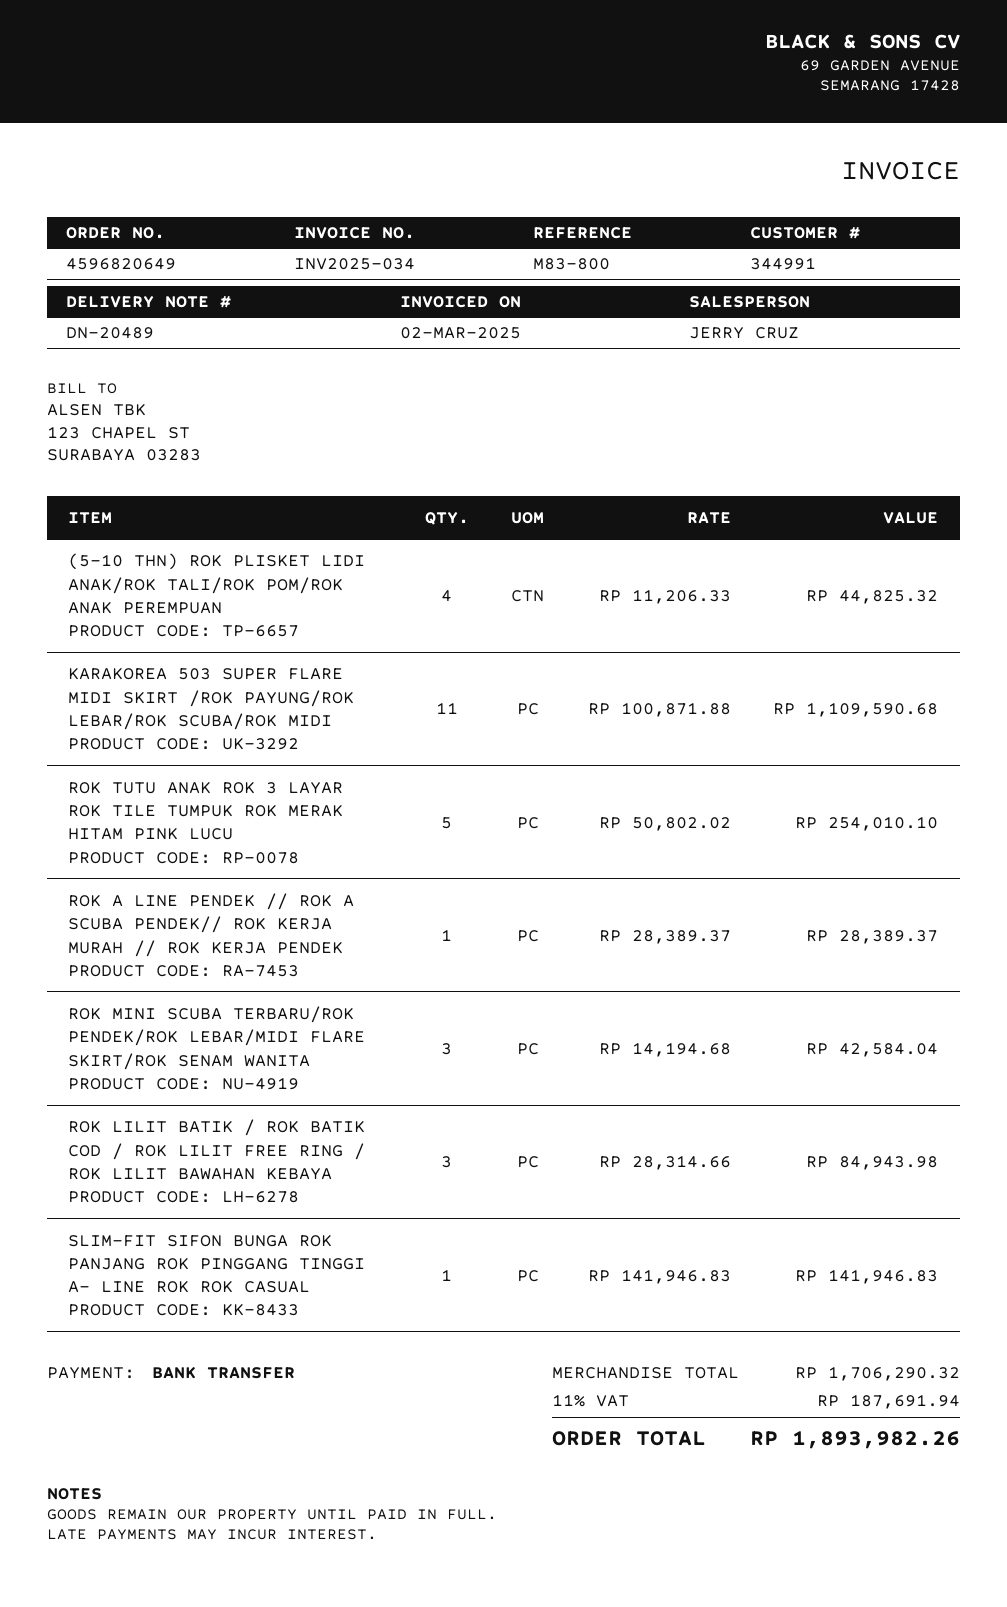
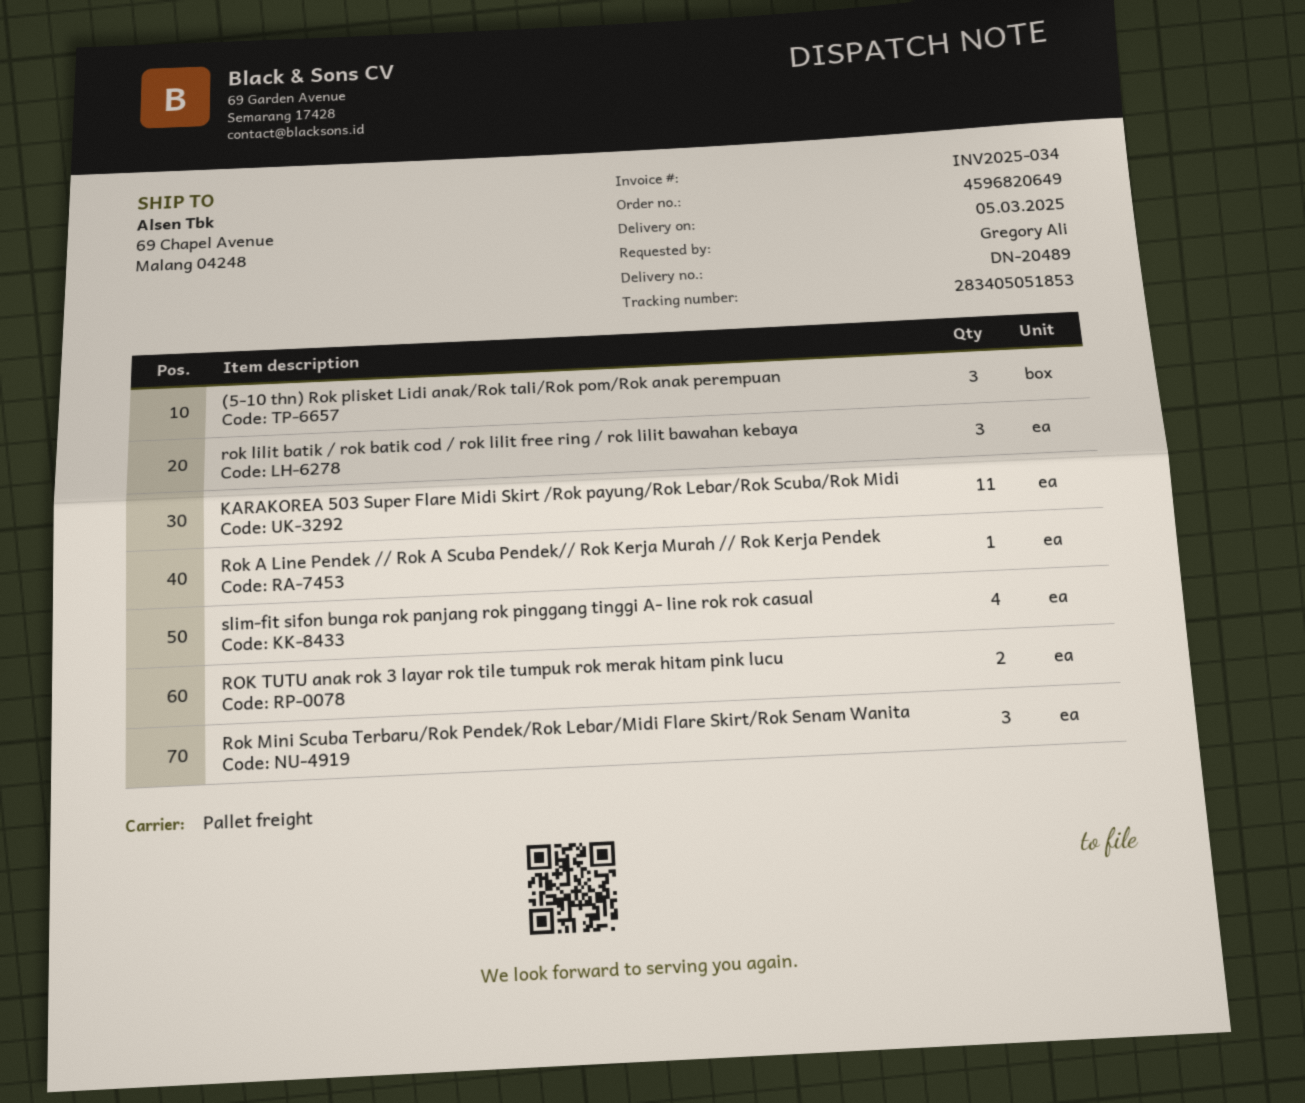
(5-10 THN) ROK PLISKET LIDI ANAK/ROK TALI/ROK POM/ROK ANAK PEREMPUAN: 4 -> 3
ROK TUTU ANAK ROK 3 LAYAR ROK TILE TUMPUK ROK MERAK HITAM PINK LUCU: 5 -> 2
SLIM-FIT SIFON BUNGA ROK PANJANG ROK PINGGANG TINGGI A- LINE ROK ROK CASUAL: 1 -> 4

